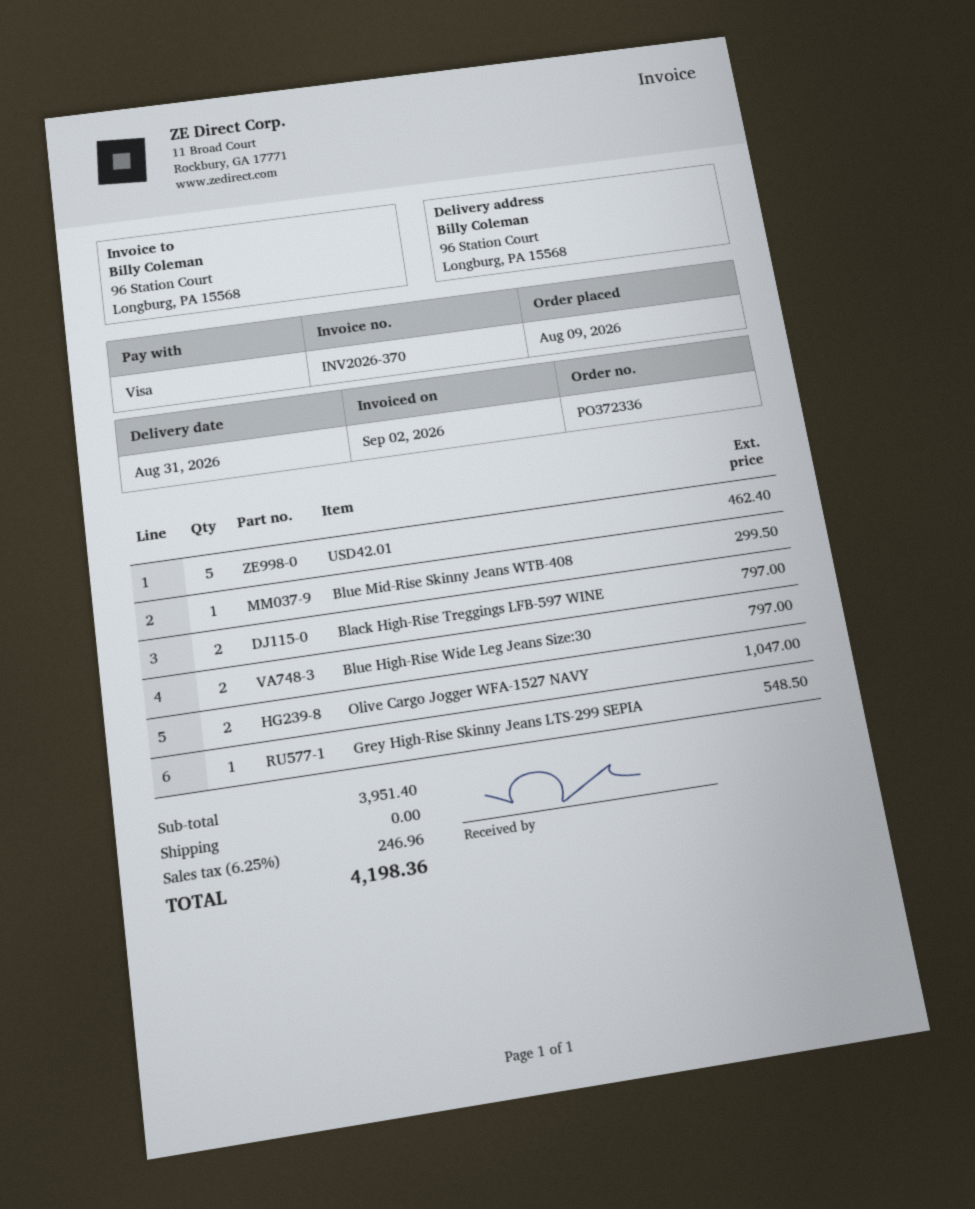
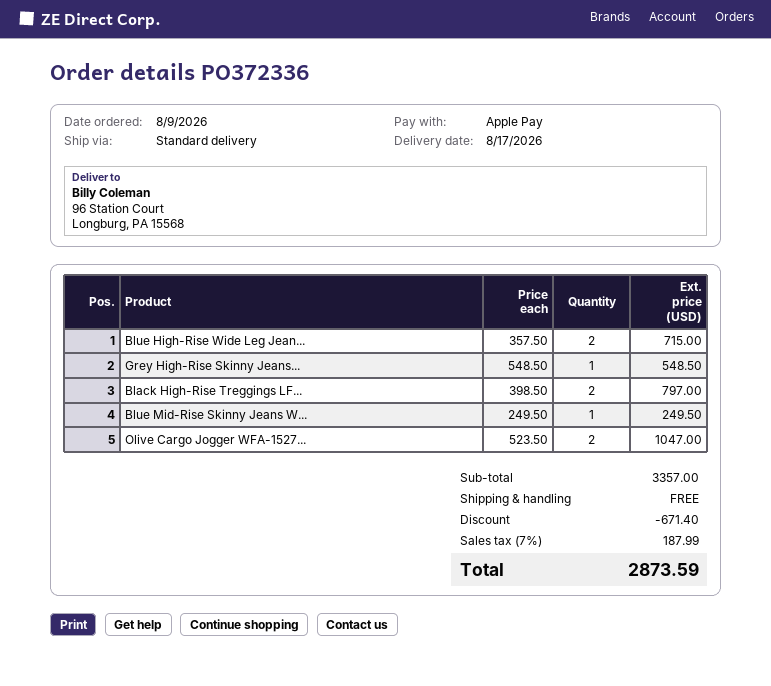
delivery date: 2026-08-31 -> 2026-08-17
payment method: Visa -> Apple Pay
USD42.01: 5 for 462.40 -> none
Blue Mid-Rise Skinny Jeans WTB-408: 1 for 299.50 -> 1 for 249.50
Blue High-Rise Wide Leg Jeans Size:30: 2 for 797.00 -> 2 for 715.00
subtotal: 3951.40 -> 3357.00
discount: none -> 671.40
tax: 6.25% = 246.96 -> 7% = 187.99
total: 4198.36 -> 2873.59

